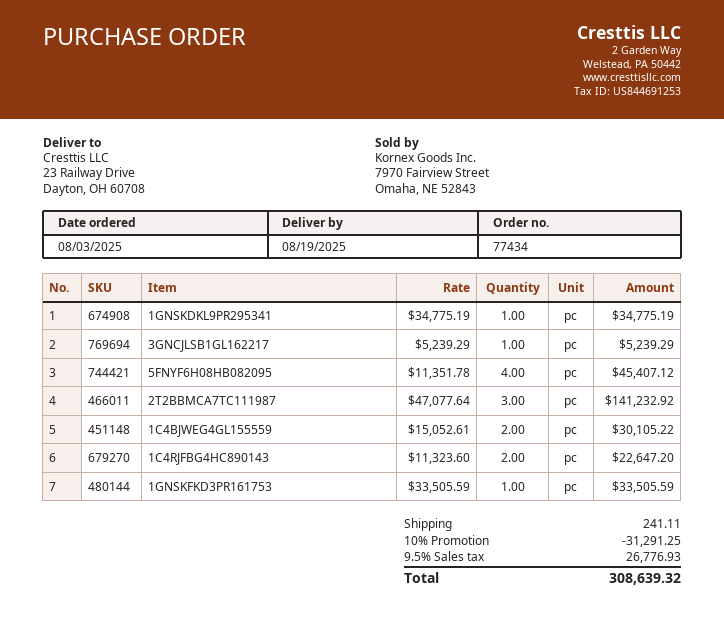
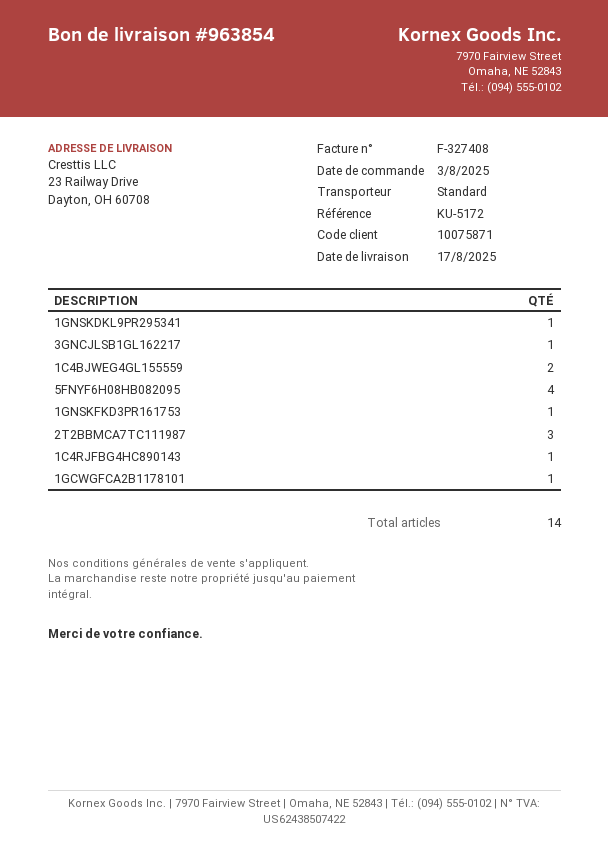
delivery date: 2025-08-19 -> 2025-08-17
1C4RJFBG4HC890143: 2 -> 1
1GCWGFCA2B1178101: none -> 1

